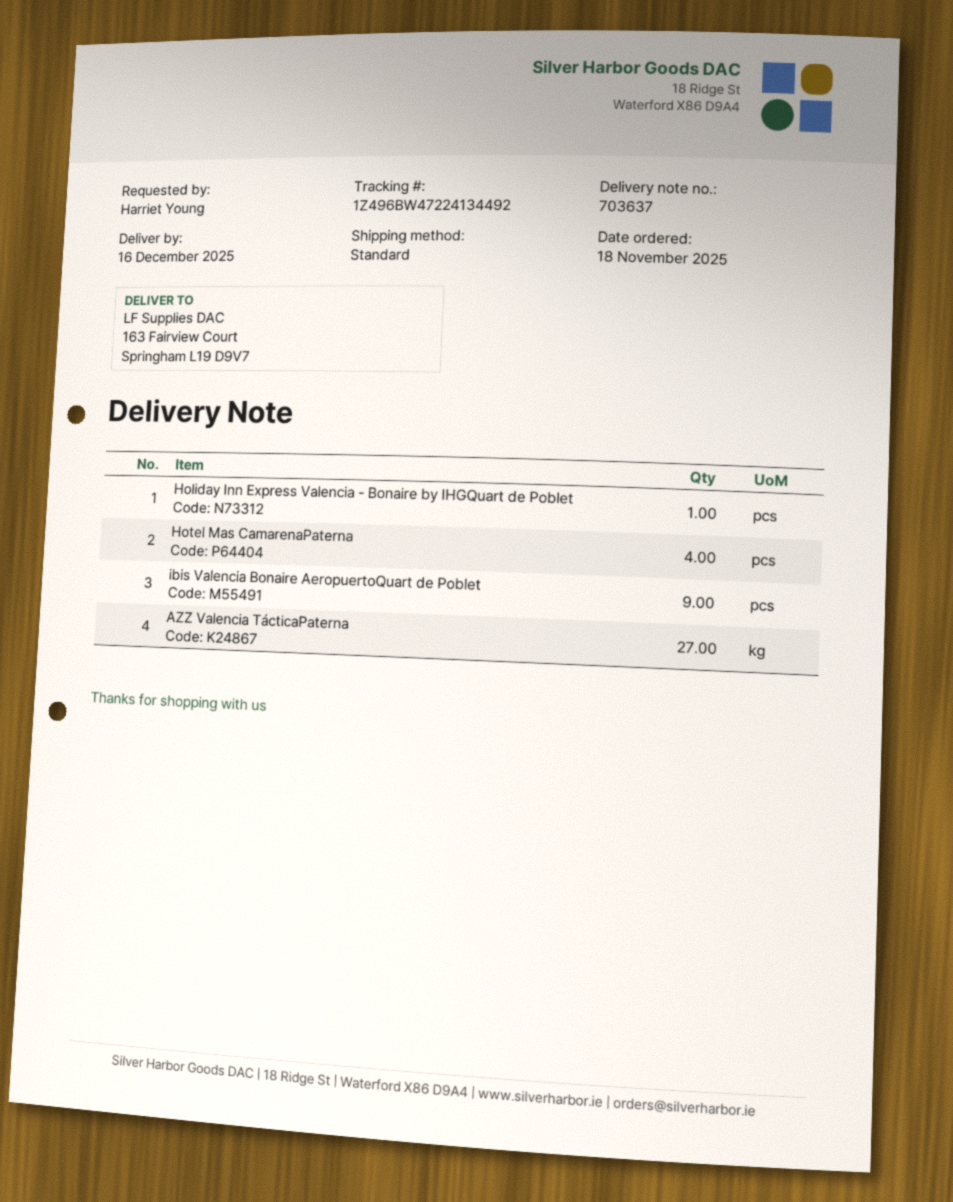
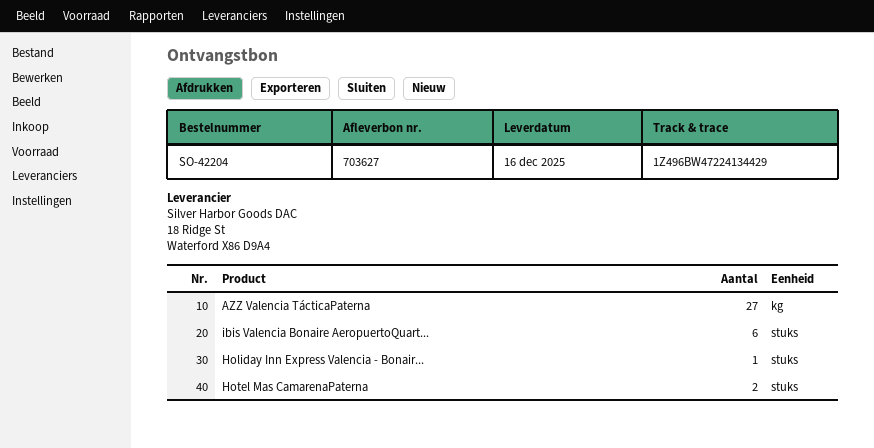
delivery note number: 703637 -> 703627
tracking number: 1Z496BW47224134492 -> 1Z496BW47224134429
Hotel Mas CamarenaPaterna: 4 -> 2
ibis Valencia Bonaire AeropuertoQuart de Poblet: 9 -> 6

